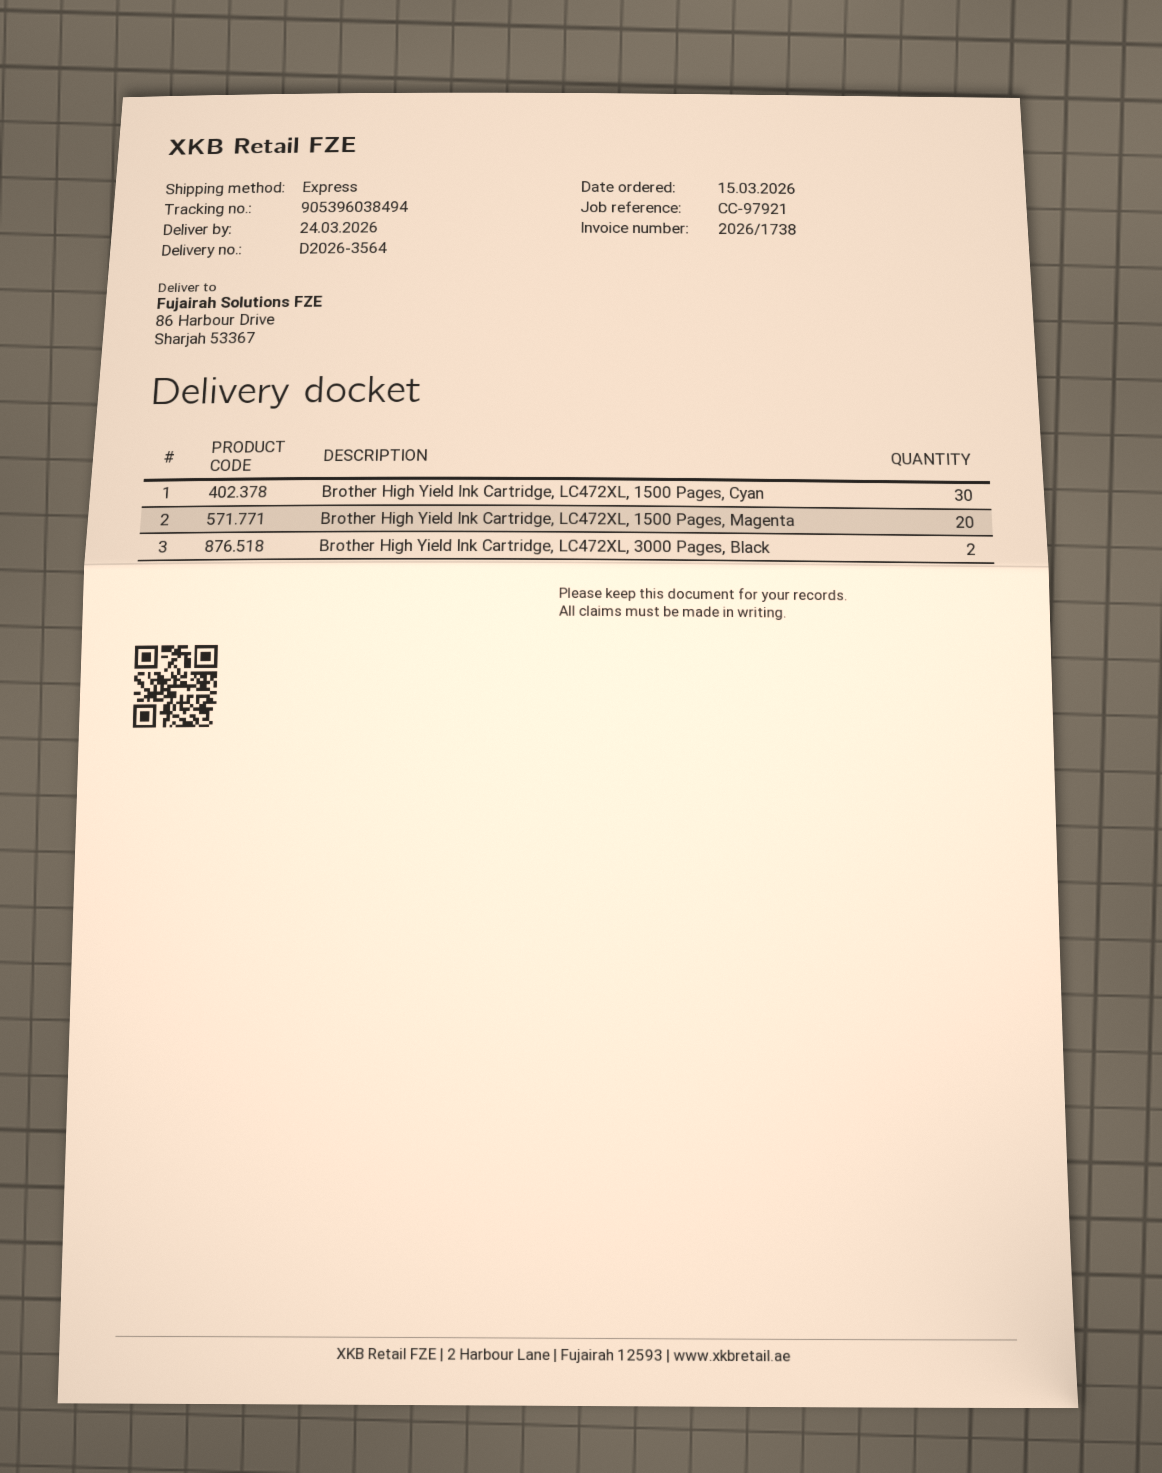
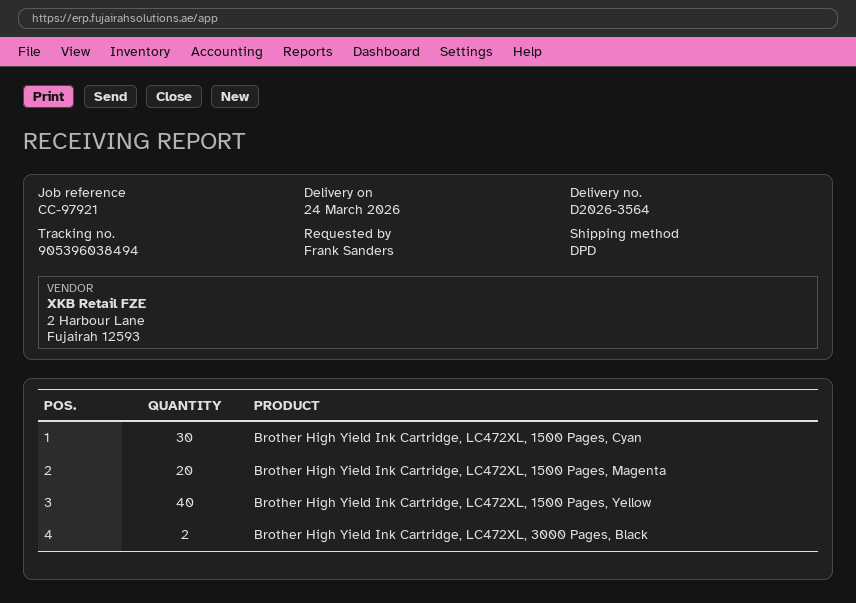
shipping method: express -> DPD
Brother High Yield Ink Cartridge, LC472XL, 1500 Pages, Yellow: none -> 40

